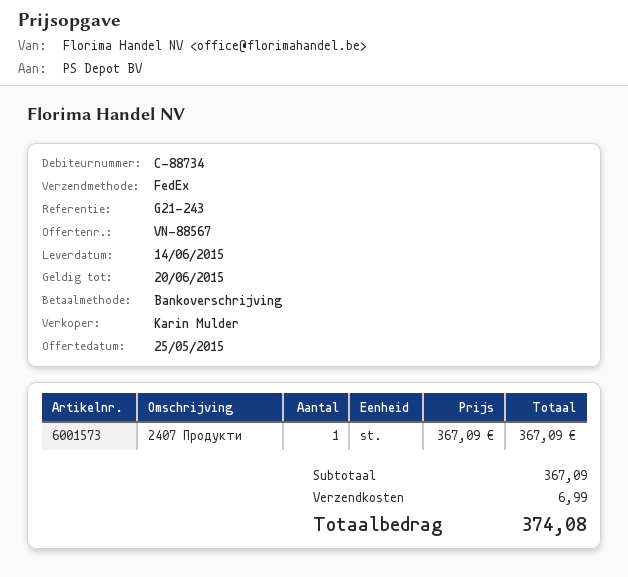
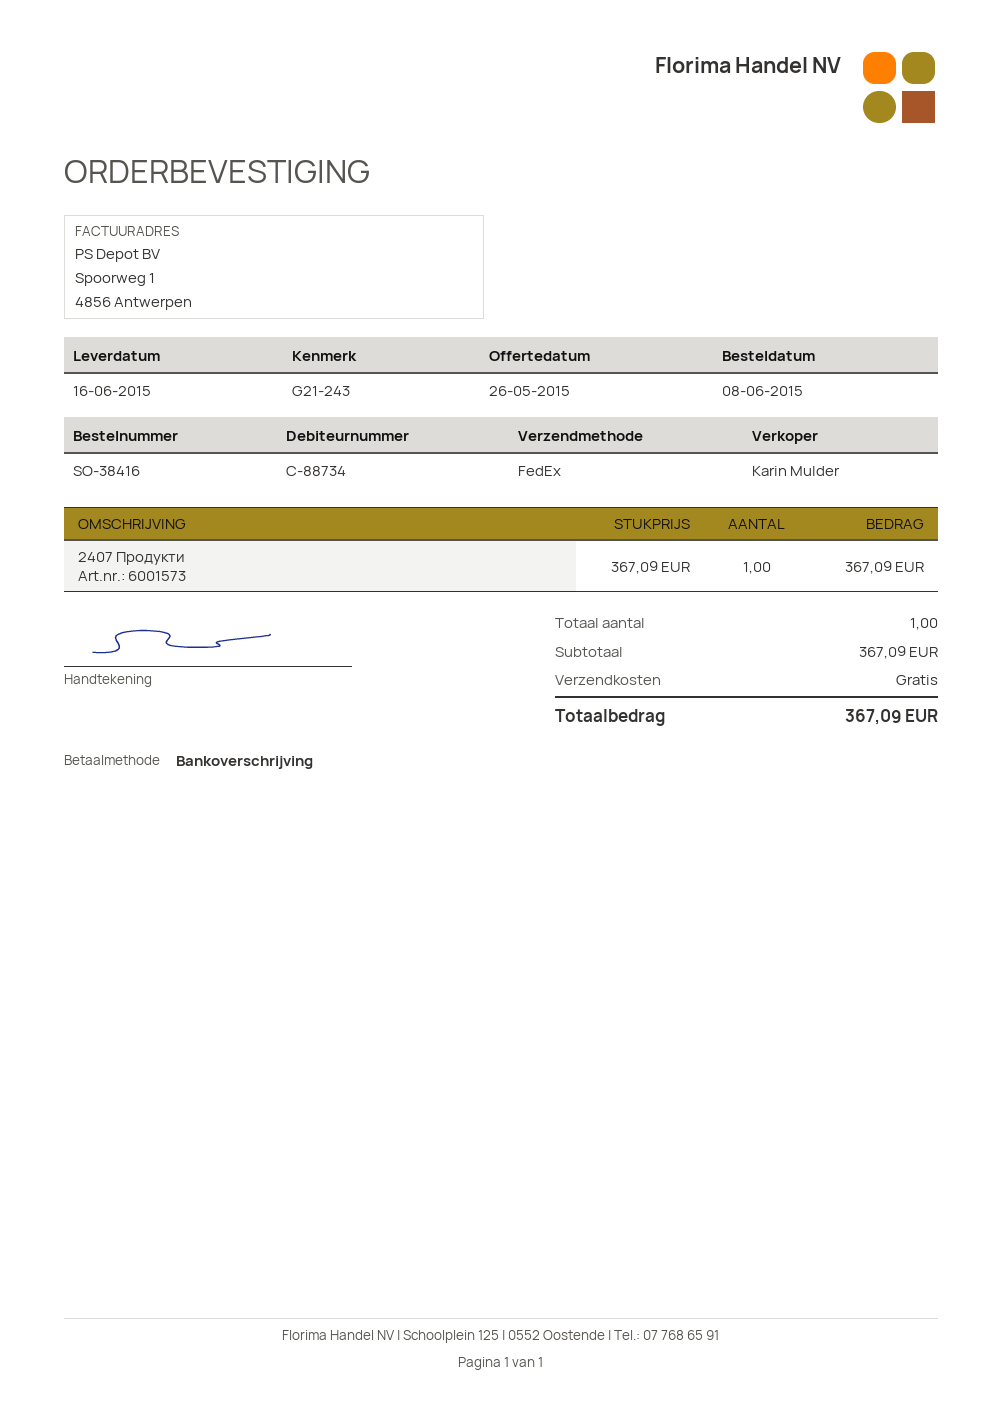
quote date: 2015-05-25 -> 2015-05-26
delivery date: 2015-06-14 -> 2015-06-16
shipping: 6.99 -> 0.00
total: 374.08 -> 367.09

